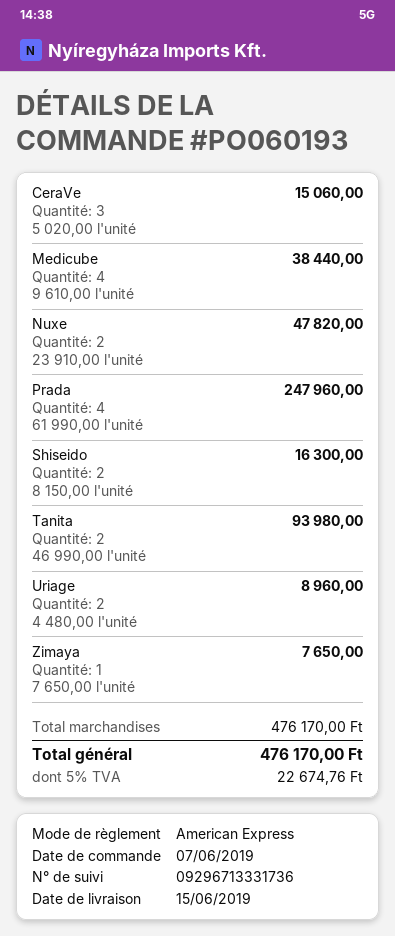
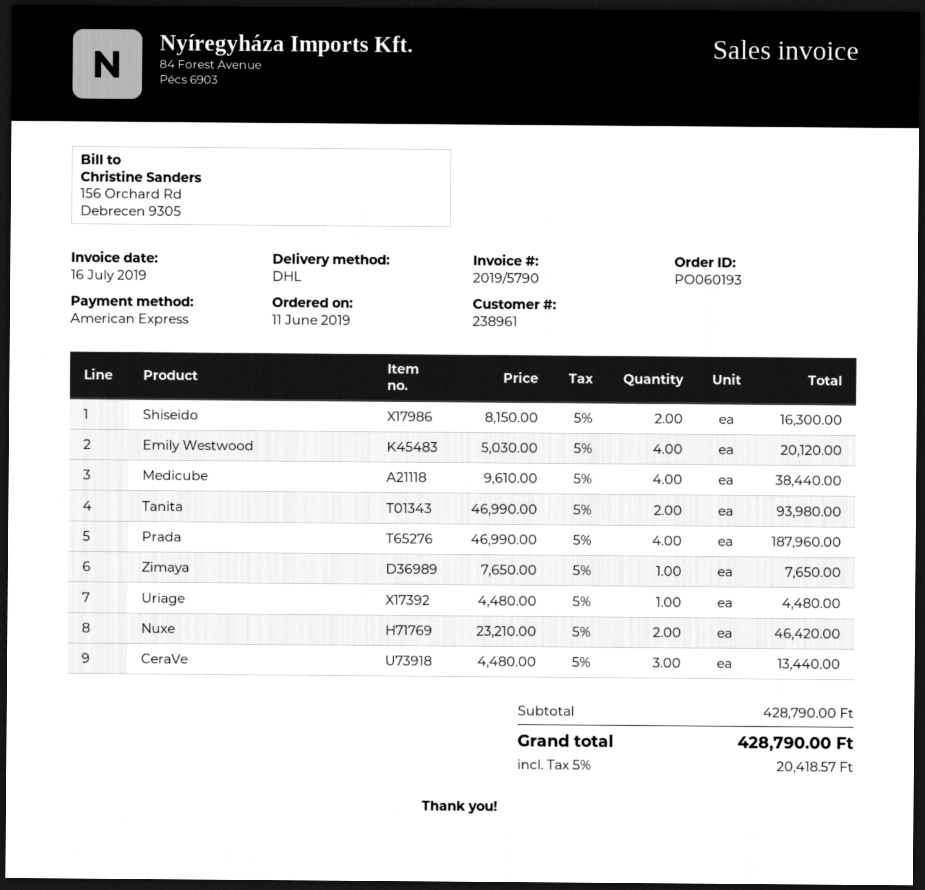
order date: 2019-06-07 -> 2019-06-11
CeraVe: 3 x 5020.00 = 15060.00 -> 3 x 4480.00 = 13440.00
Nuxe: 2 x 23910.00 = 47820.00 -> 2 x 23210.00 = 46420.00
Prada: 4 x 61990.00 = 247960.00 -> 4 x 46990.00 = 187960.00
Uriage: 2 x 4480.00 = 8960.00 -> 1 x 4480.00 = 4480.00
Emily Westwood: none -> 4 x 5030.00 = 20120.00
subtotal: 476170.00 -> 428790.00
tax: 5% = 22674.76 -> 5% = 20418.57
total: 476170.00 -> 428790.00

